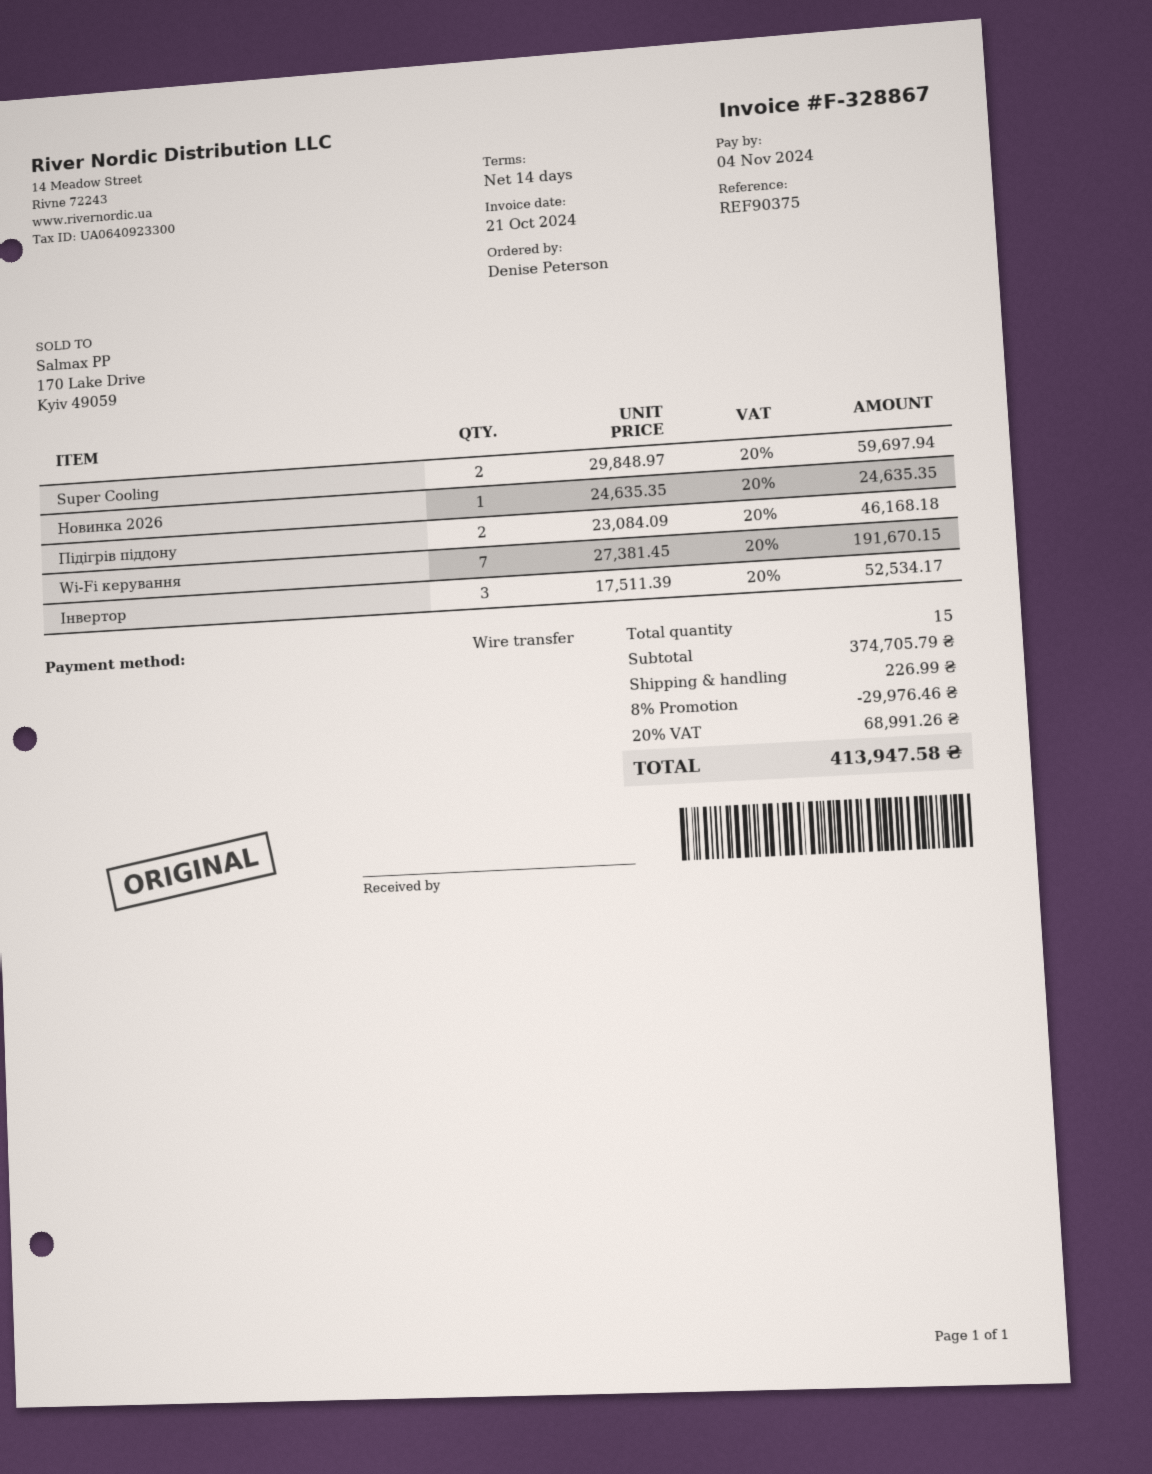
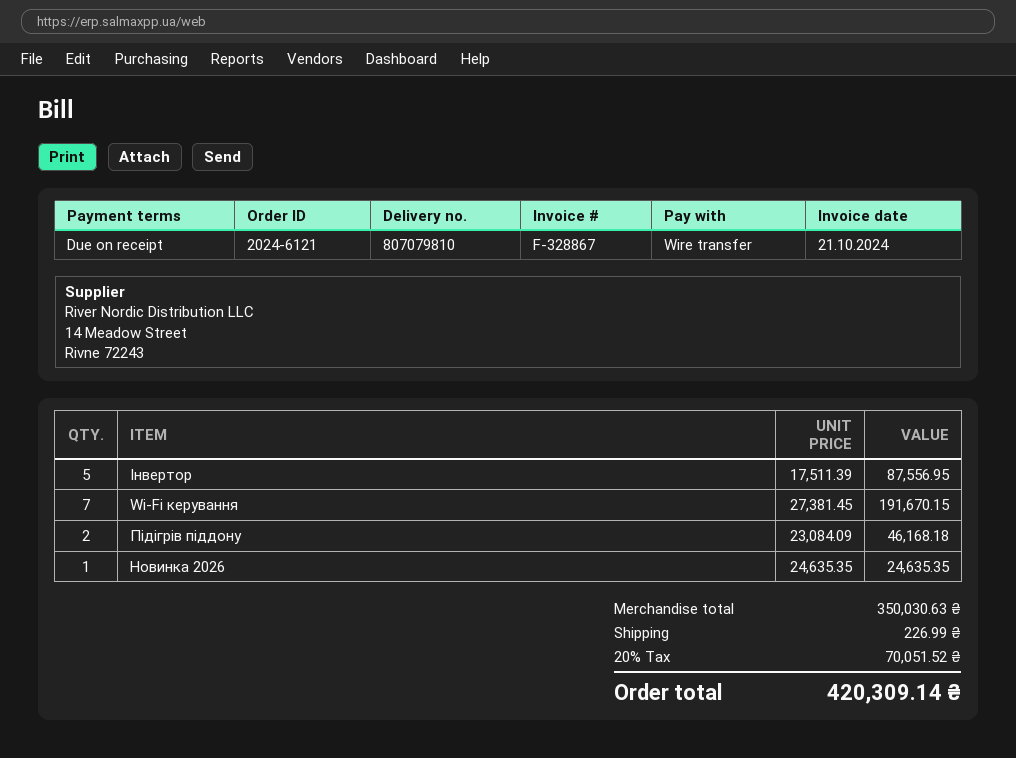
payment terms: 14 days -> on receipt
Super Cooling: 2 x 29848.97 = 59697.94 -> none
Інвертор: 3 x 17511.39 = 52534.17 -> 5 x 17511.39 = 87556.95
subtotal: 374705.79 -> 350030.63
discount: 8% = 29976.46 -> none
tax: 20% = 68991.26 -> 20% = 70051.52
total: 413947.58 -> 420309.14

